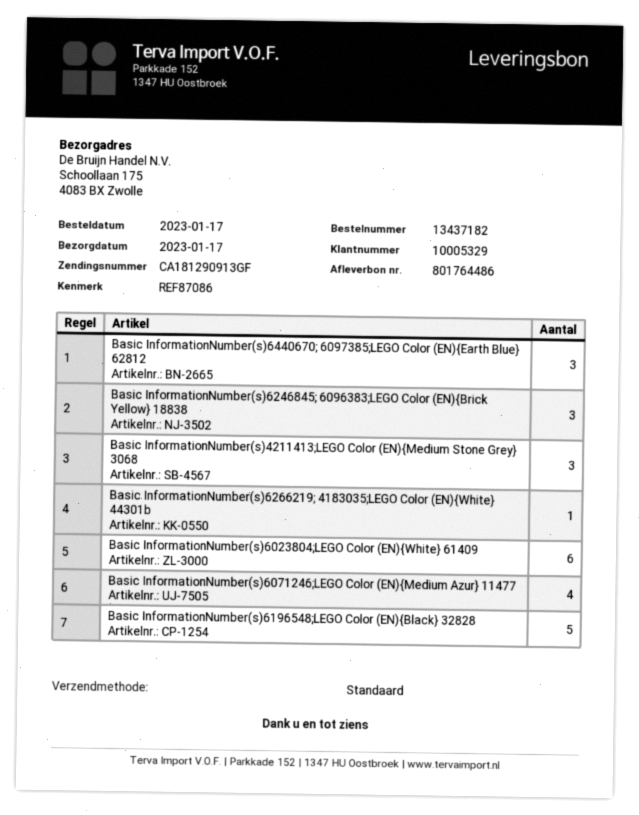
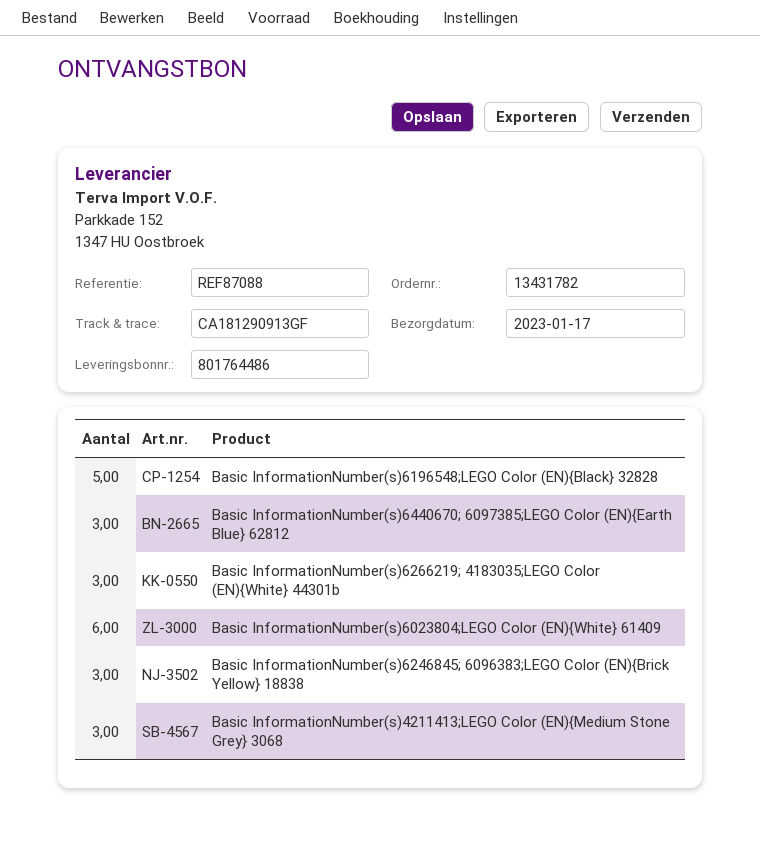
order number: 13437182 -> 13431782
reference: REF87086 -> REF87088
Basic InformationNumber(s)6266219; 4183035;LEGO Color (EN){White} 44301b: 1 -> 3
Basic InformationNumber(s)6071246;LEGO Color (EN){Medium Azur} 11477: 4 -> none

